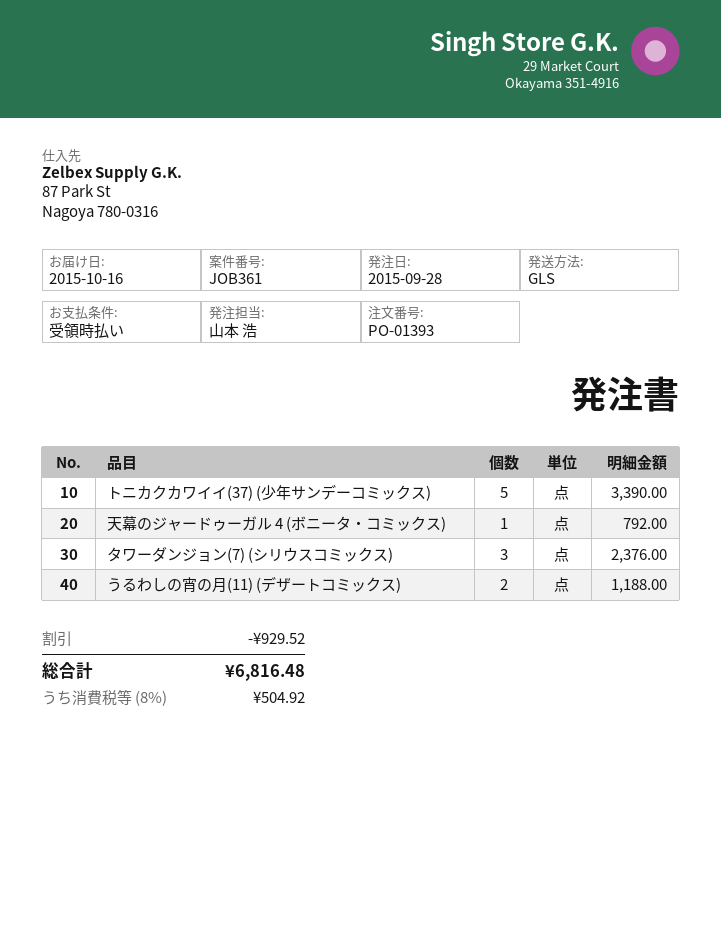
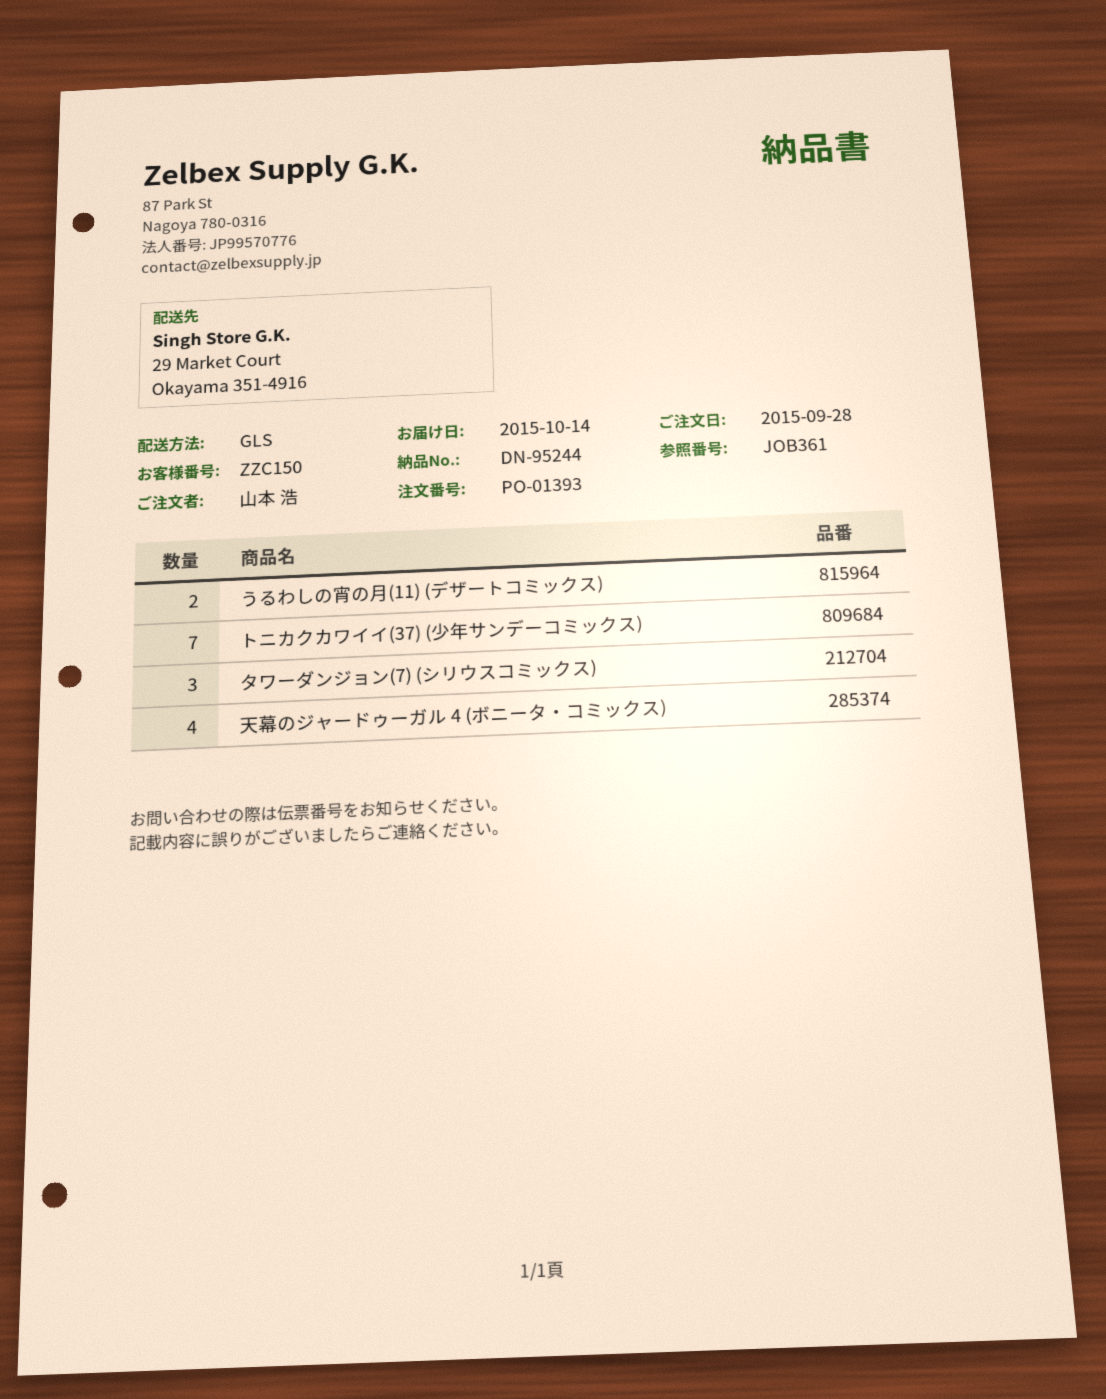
delivery date: 2015-10-16 -> 2015-10-14
トニカクカワイイ(37) (少年サンデーコミックス): 5 -> 7
天幕のジャードゥーガル 4 (ボニータ・コミックス): 1 -> 4

